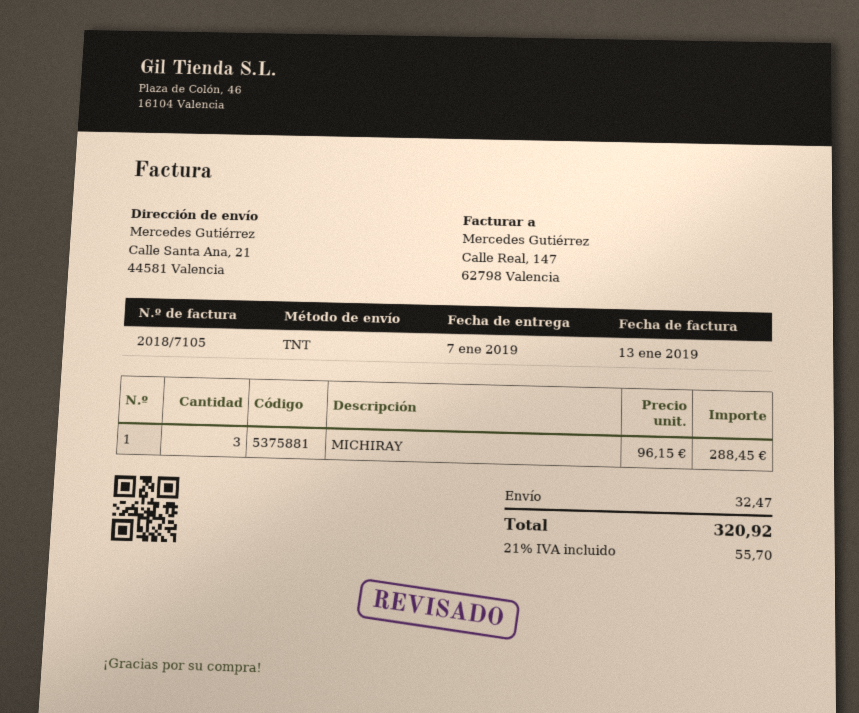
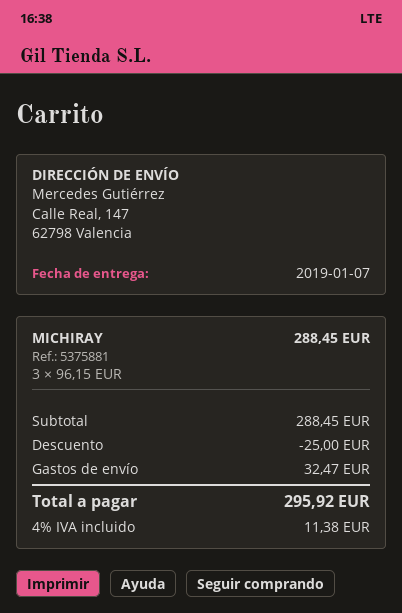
ship to: Calle Santa Ana, 21, 44581 Valencia -> Calle Real, 147, 62798 Valencia
discount: none -> 25.00
tax: 21% = 55.70 -> 4% = 11.38
total: 320.92 -> 295.92

